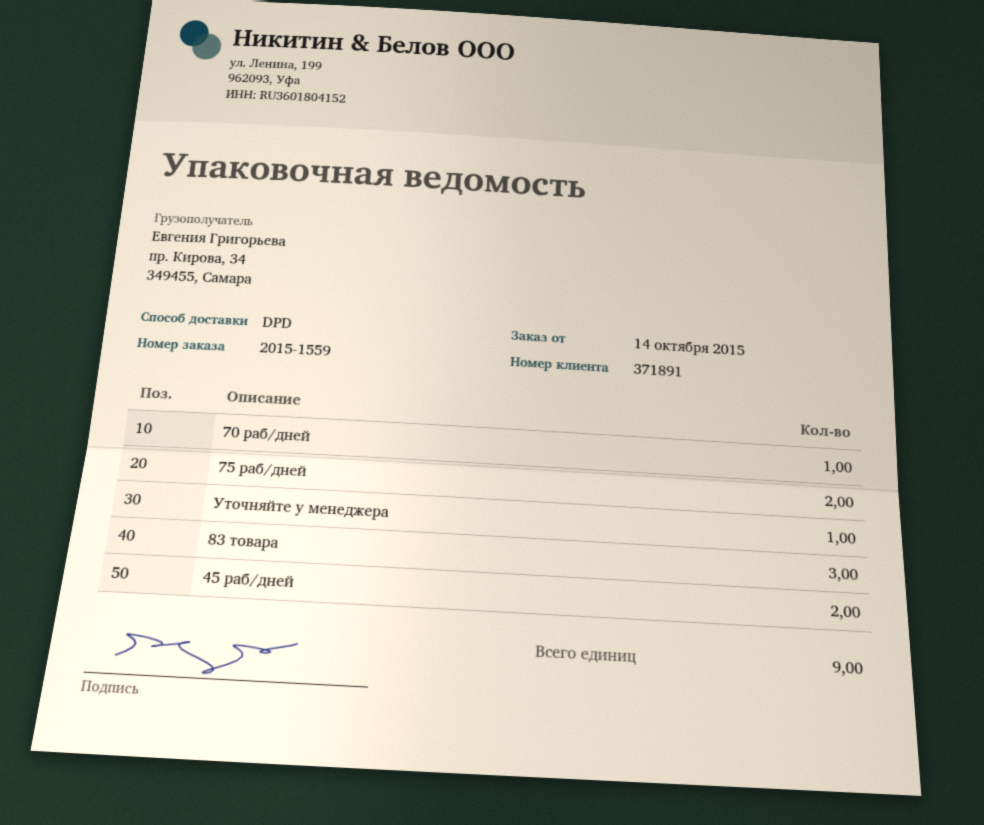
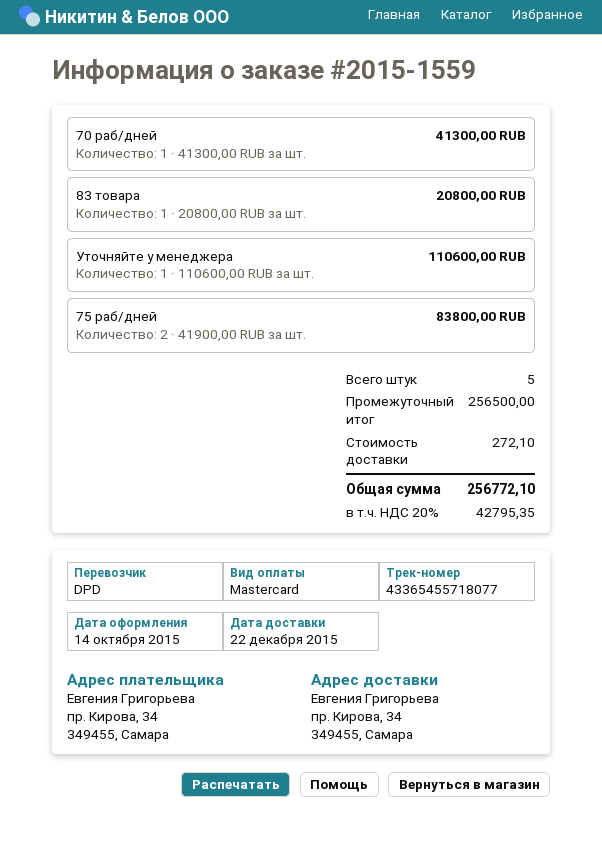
83 товара: 3 -> 1
45 раб/дней: 2 -> none
total quantity: 9 -> 5

